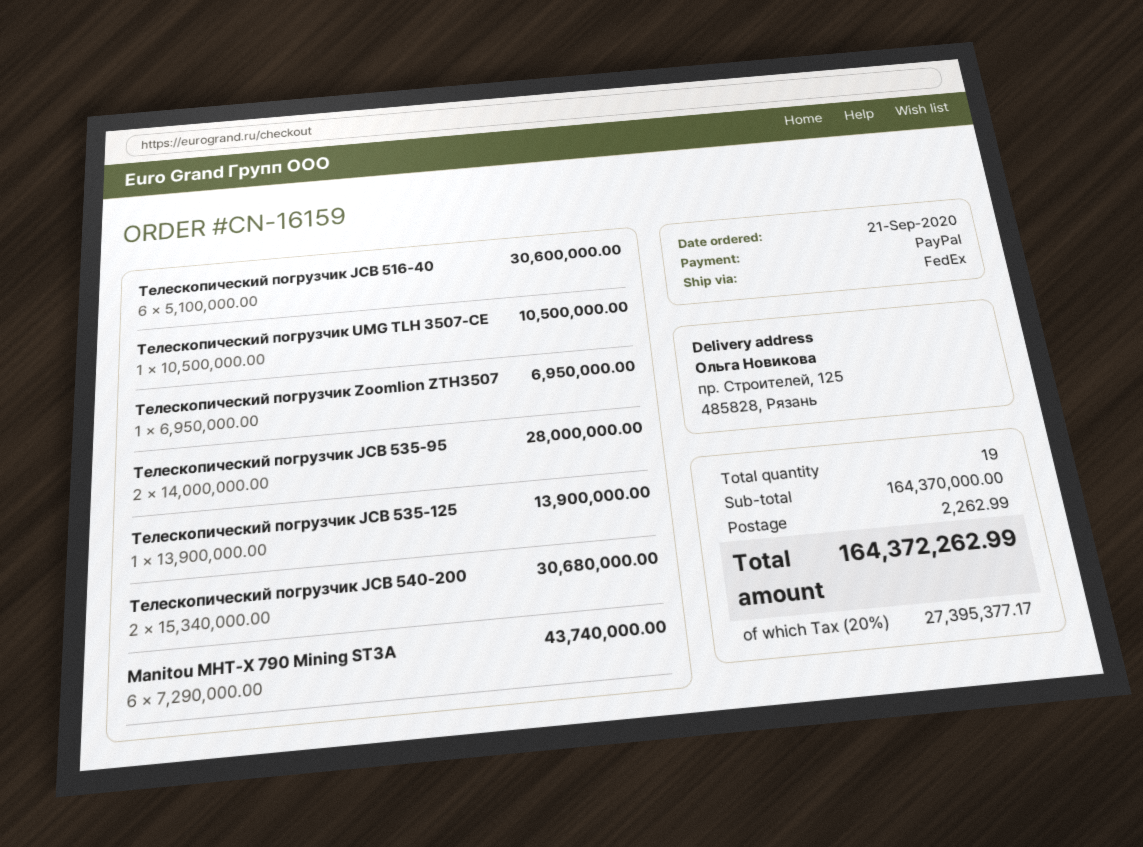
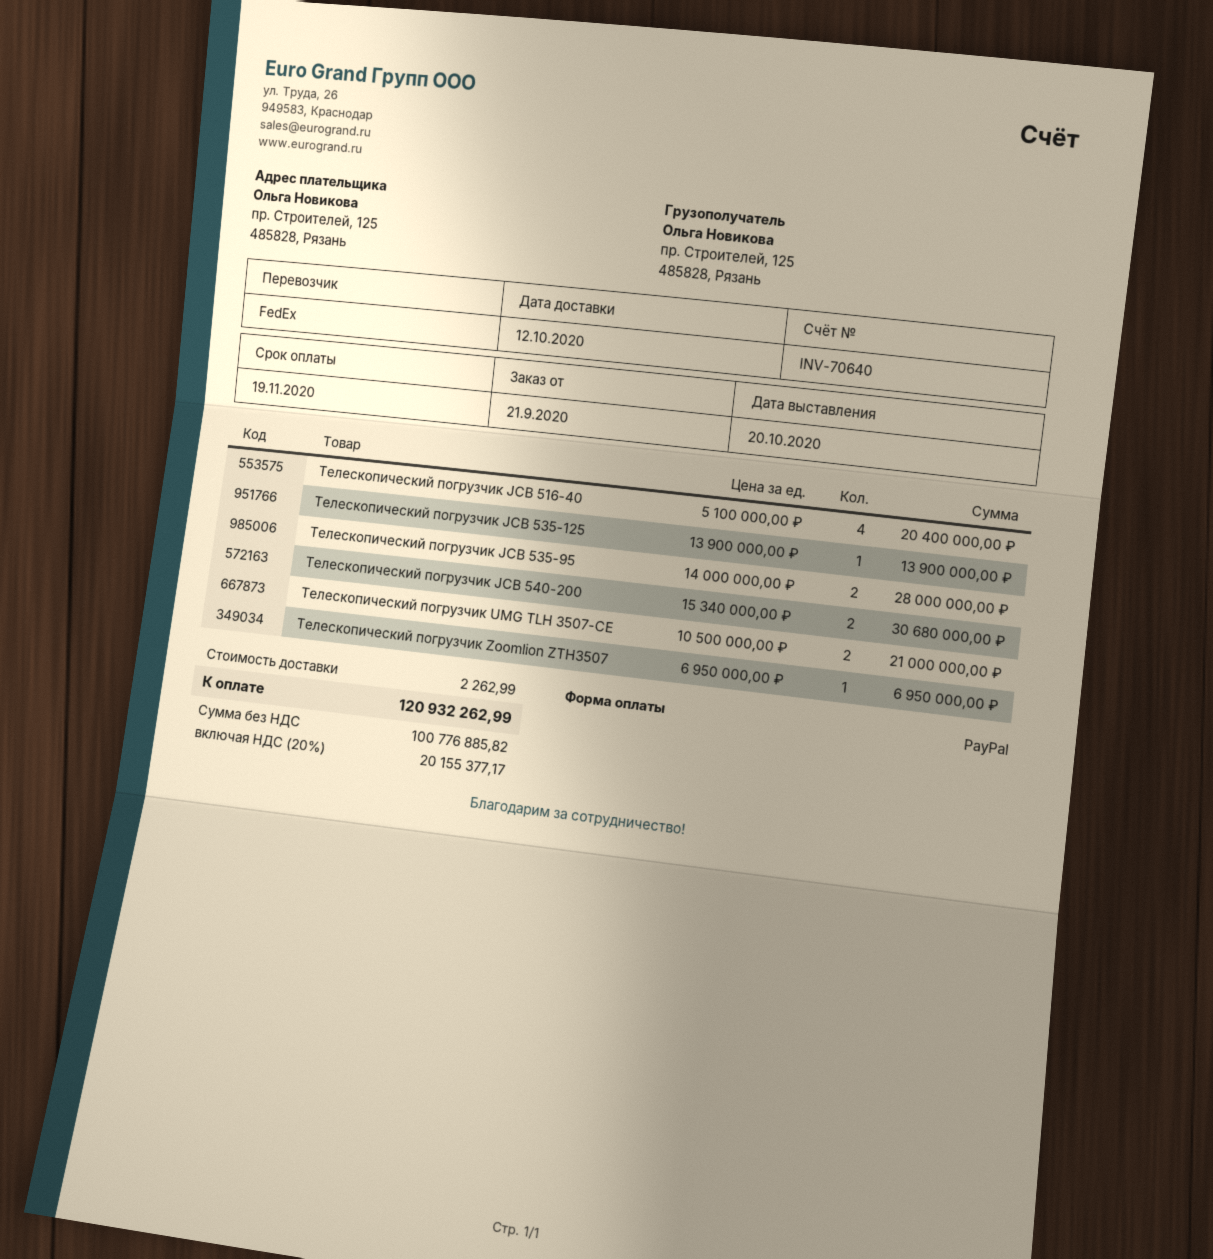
Телескопический погрузчик JCB 516-40: 6 x 5100000.00 = 30600000.00 -> 4 x 5100000.00 = 20400000.00
Телескопический погрузчик UMG TLH 3507-CE: 1 x 10500000.00 = 10500000.00 -> 2 x 10500000.00 = 21000000.00
Manitou MHT-X 790 Mining ST3A: 6 x 7290000.00 = 43740000.00 -> none
tax: 20% = 27395377.17 -> 20% = 20155377.17
total: 164372262.99 -> 120932262.99

